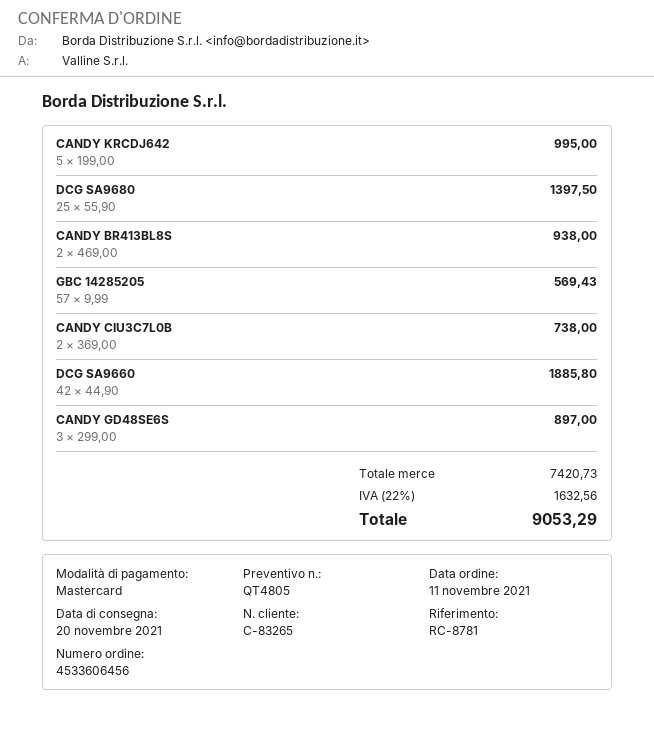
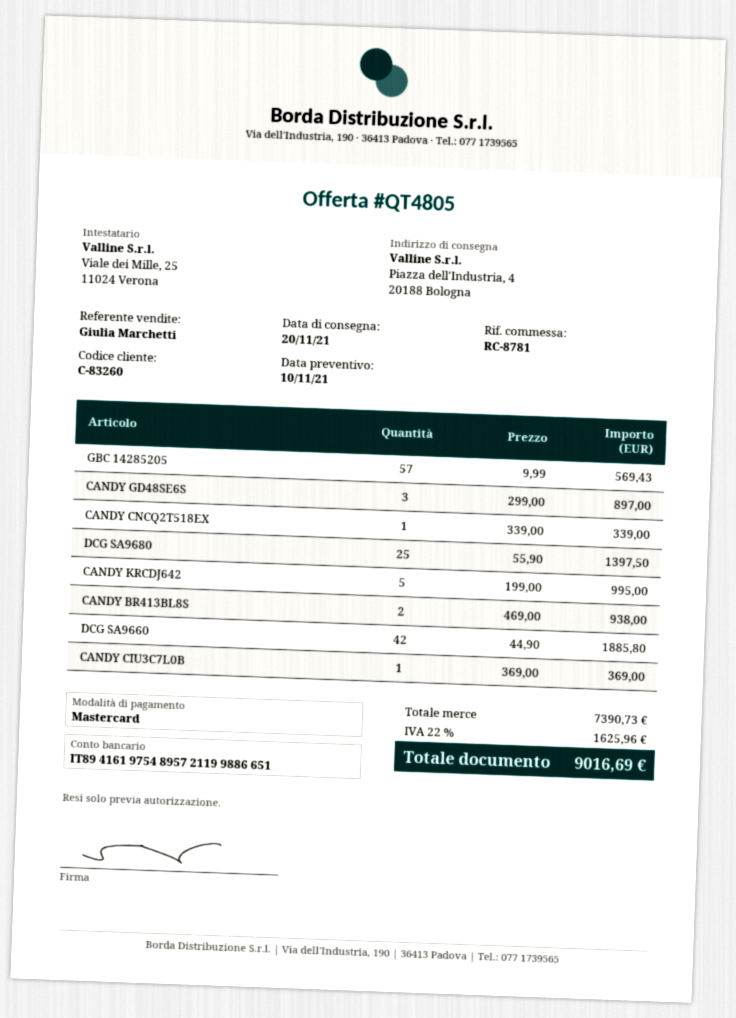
customer number: C-83265 -> C-83260
CANDY CIU3C7L0B: 2 x 369.00 = 738.00 -> 1 x 369.00 = 369.00
CANDY CNCQ2T518EX: none -> 1 x 339.00 = 339.00
subtotal: 7420.73 -> 7390.73
tax: 22% = 1632.56 -> 22% = 1625.96
total: 9053.29 -> 9016.69

